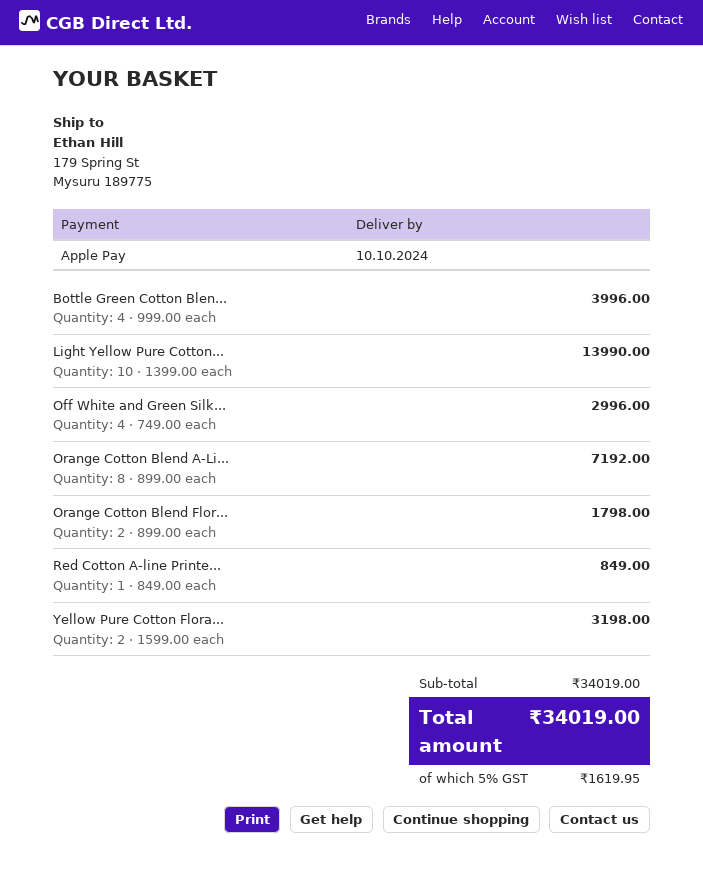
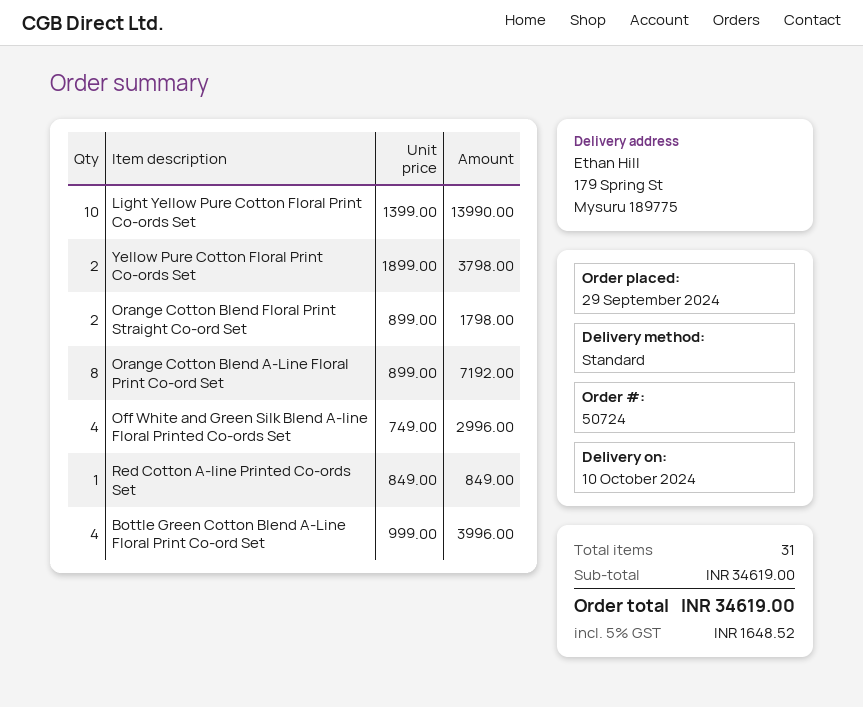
Yellow Pure Cotton Flora...: 2 x 1599.00 = 3198.00 -> 2 x 1899.00 = 3798.00
subtotal: 34019.00 -> 34619.00
tax: 5% = 1619.95 -> 5% = 1648.52
total: 34019.00 -> 34619.00

